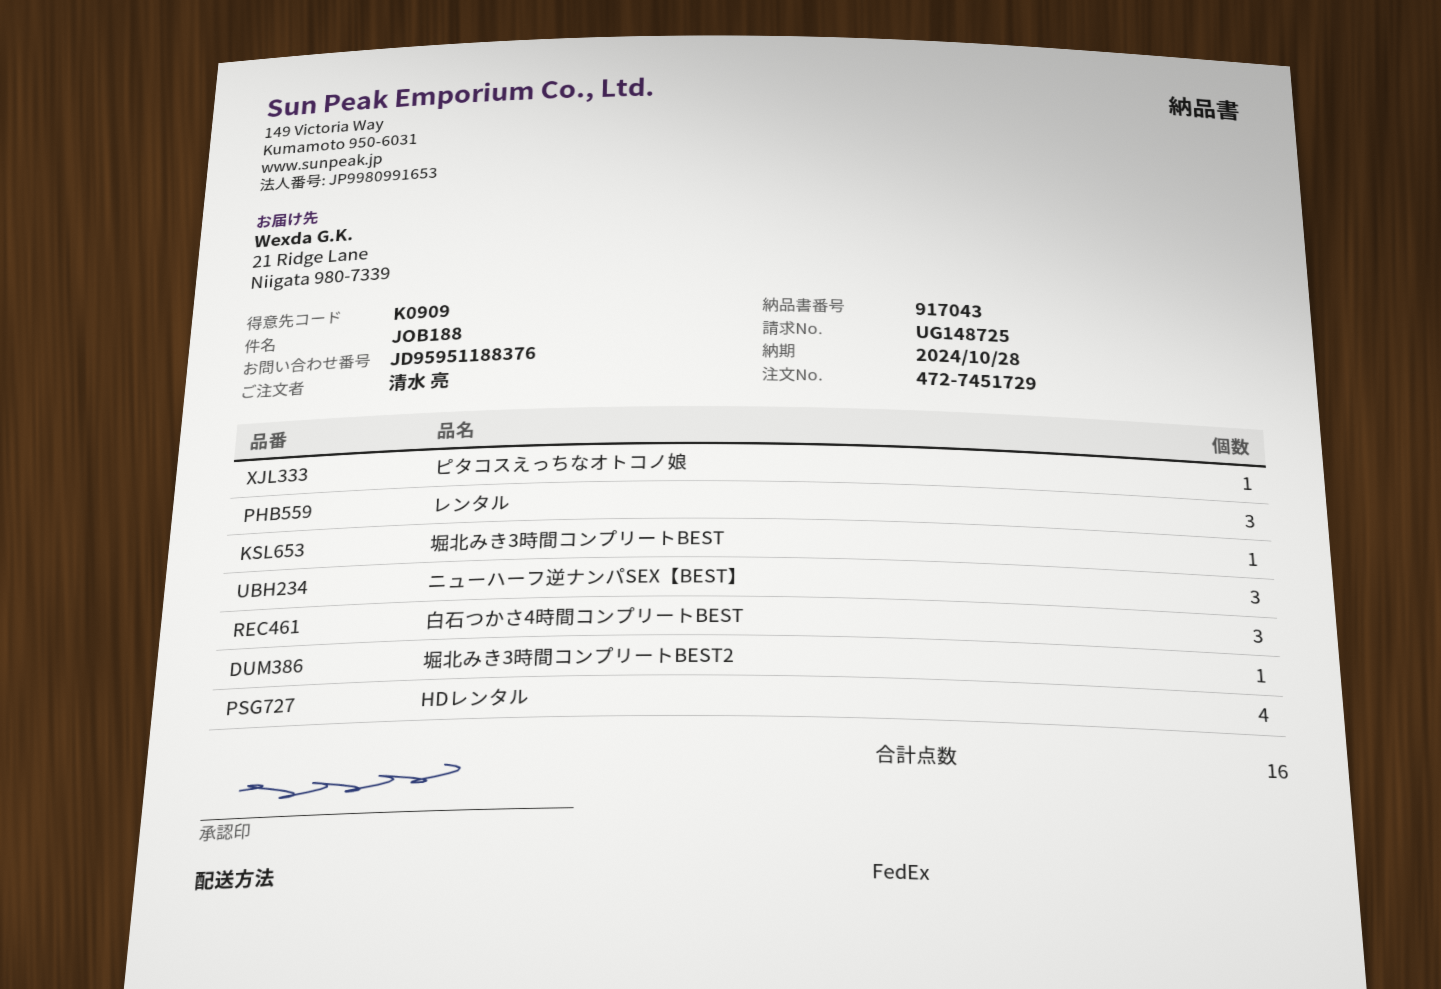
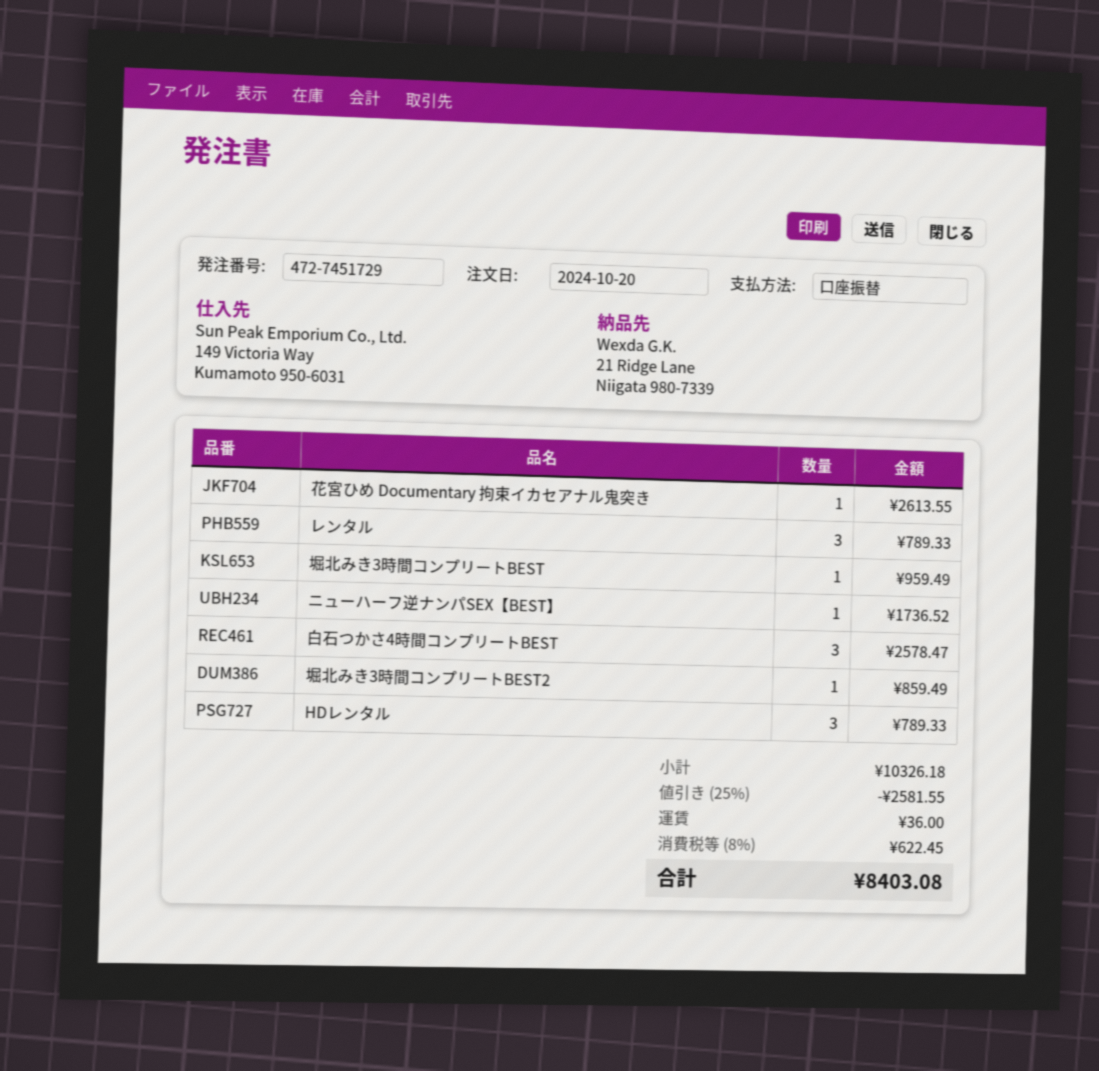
ピタコスえっちなオトコノ娘: 1 -> none
ニューハーフ逆ナンパSEX【BEST】: 3 -> 1
HDレンタル: 4 -> 3
花宮ひめ Documentary 拘束イカセアナル鬼突き: none -> 1

